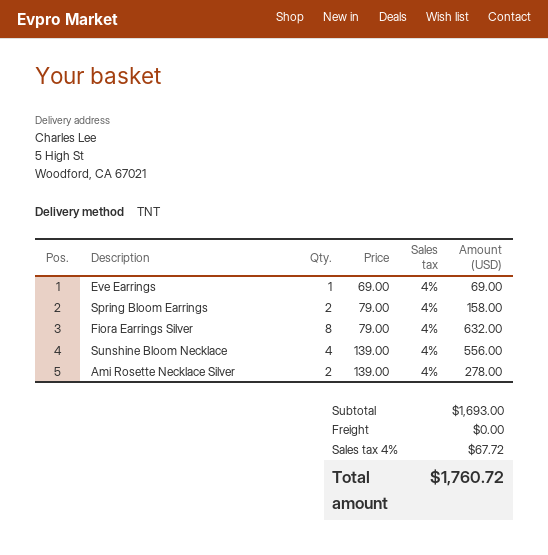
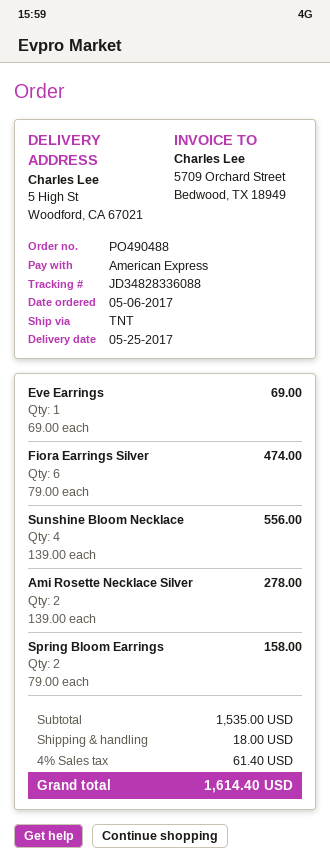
Fiora Earrings Silver: 8 x 79.00 = 632.00 -> 6 x 79.00 = 474.00
subtotal: 1693.00 -> 1535.00
shipping: 0.00 -> 18.00
tax: 4% = 67.72 -> 4% = 61.40
total: 1760.72 -> 1614.40

